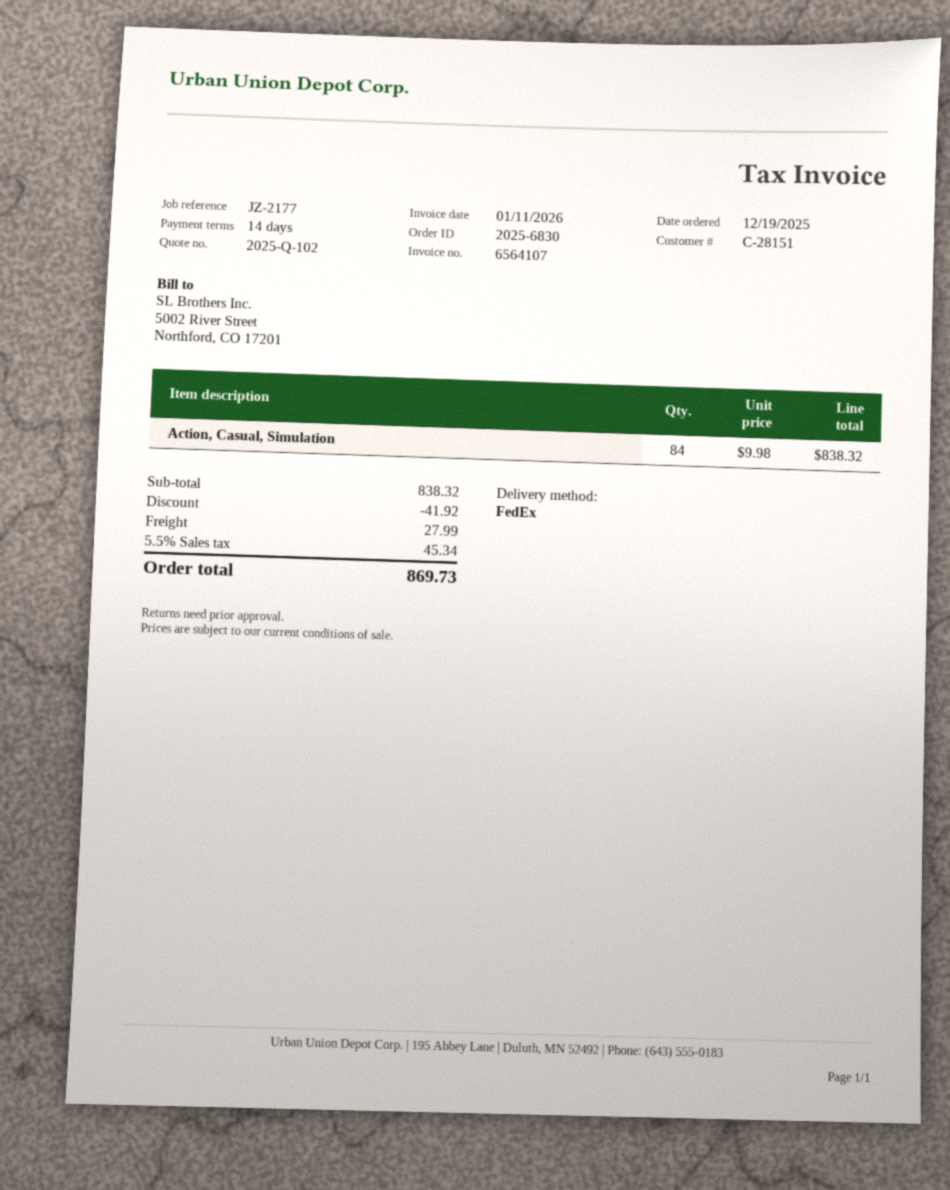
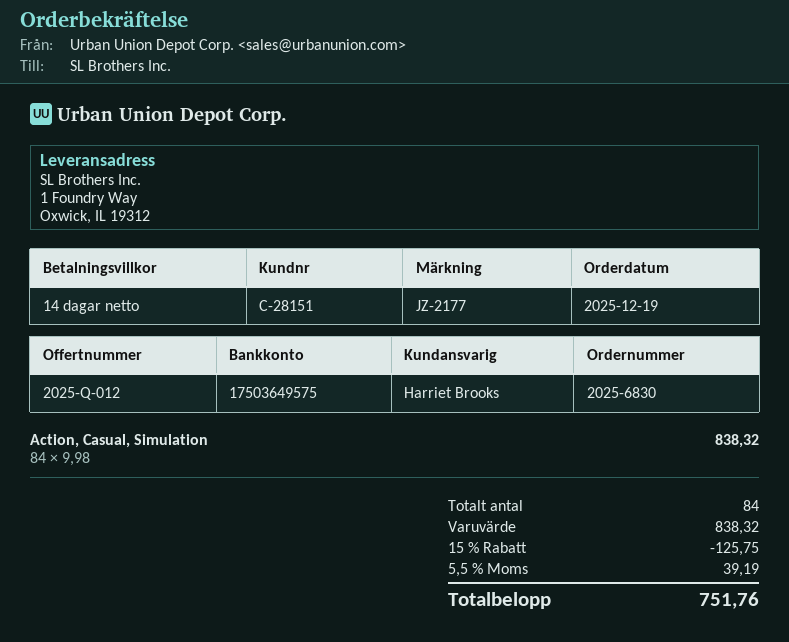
quote number: 2025-Q-102 -> 2025-Q-012
discount: 41.92 -> 125.75
shipping: 27.99 -> none
tax: 5.5% = 45.34 -> 5.5% = 39.19
total: 869.73 -> 751.76

